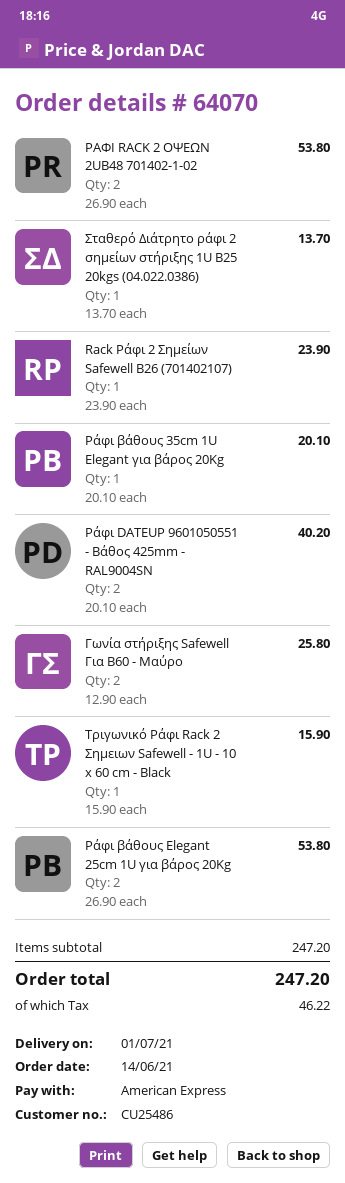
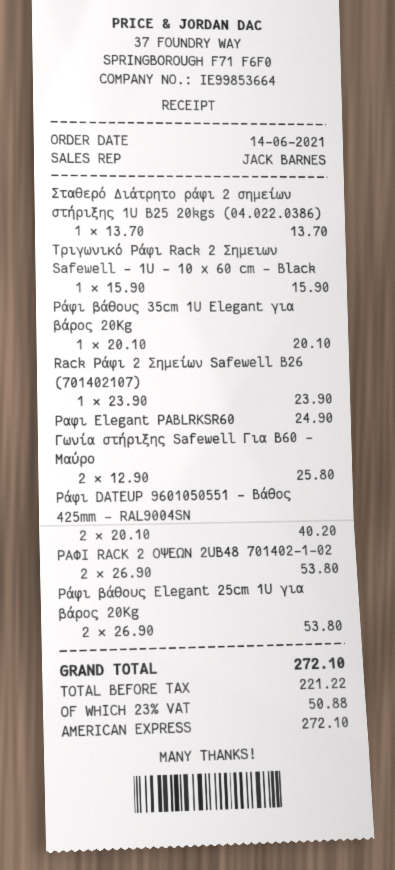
Ραφι Elegant PABLRKSR60: none -> 1 x 24.90 = 24.90
tax: 46.22 -> 50.88
total: 247.20 -> 272.10

